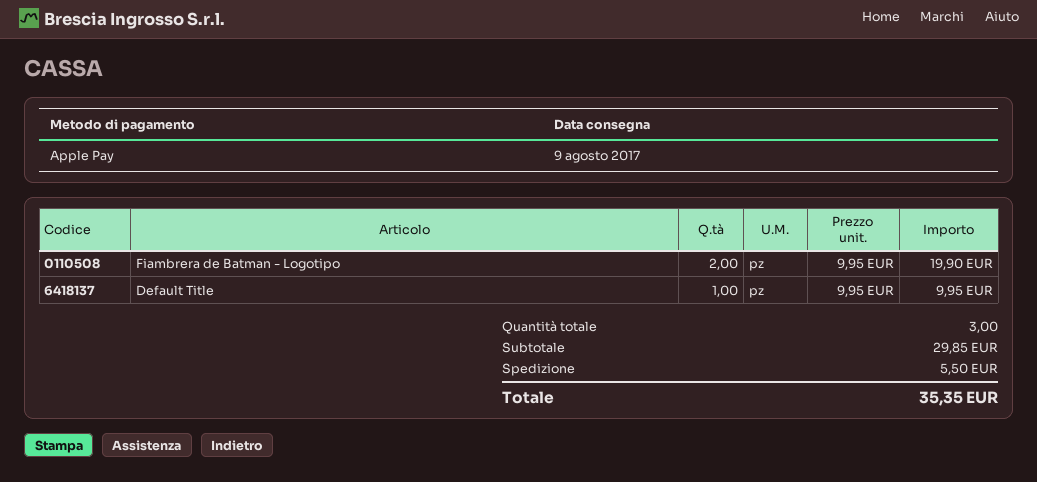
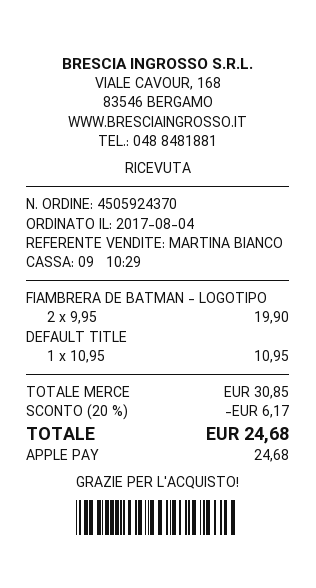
Default Title: 1 x 9.95 = 9.95 -> 1 x 10.95 = 10.95
subtotal: 29.85 -> 30.85
discount: none -> 20% = 6.17
shipping: 5.50 -> none
total: 35.35 -> 24.68

